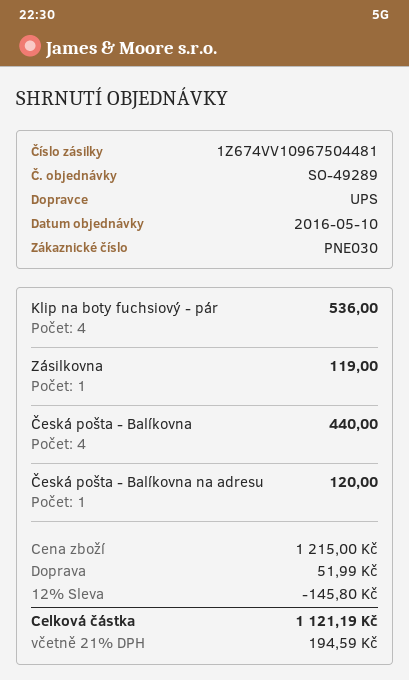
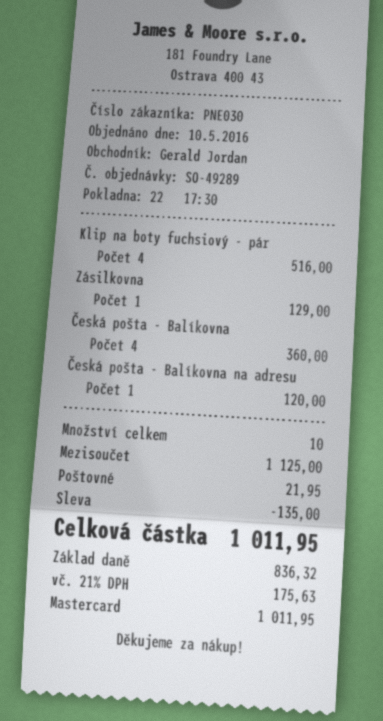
Klip na boty fuchsiový - pár: 4 for 536.00 -> 4 for 516.00
Zásilkovna: 1 for 119.00 -> 1 for 129.00
Česká pošta - Balíkovna: 4 for 440.00 -> 4 for 360.00
subtotal: 1215.00 -> 1125.00
discount: 145.80 -> 135.00
shipping: 51.99 -> 21.95
tax: 21% = 194.59 -> 21% = 175.63
total: 1121.19 -> 1011.95

